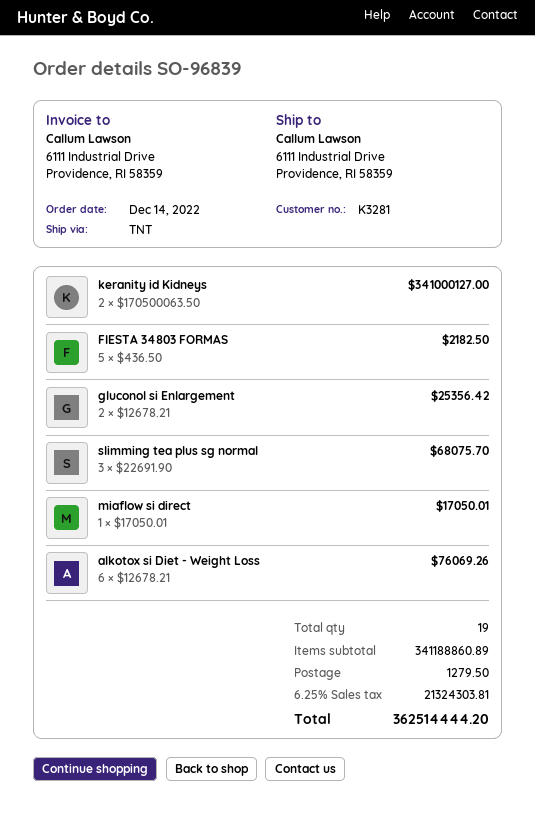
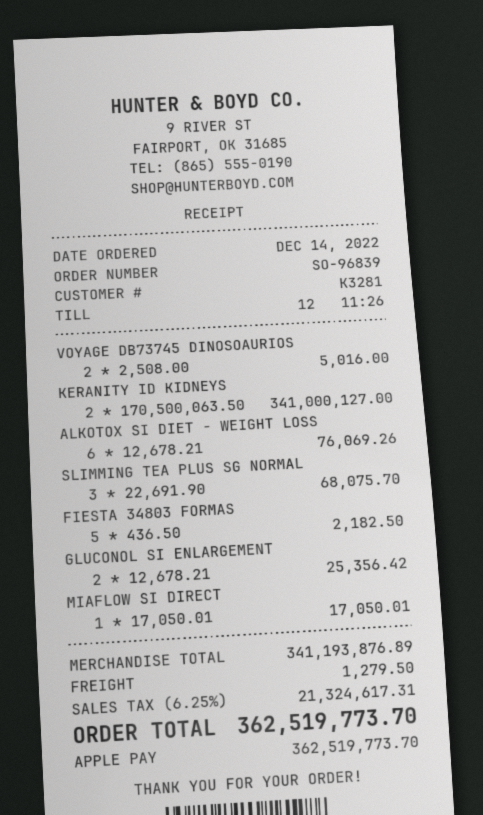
VOYAGE DB73745 DINOSOAURIOS: none -> 2 x 2508.00 = 5016.00
subtotal: 341188860.89 -> 341193876.89
tax: 6.25% = 21324303.81 -> 6.25% = 21324617.31
total: 362514444.20 -> 362519773.70

